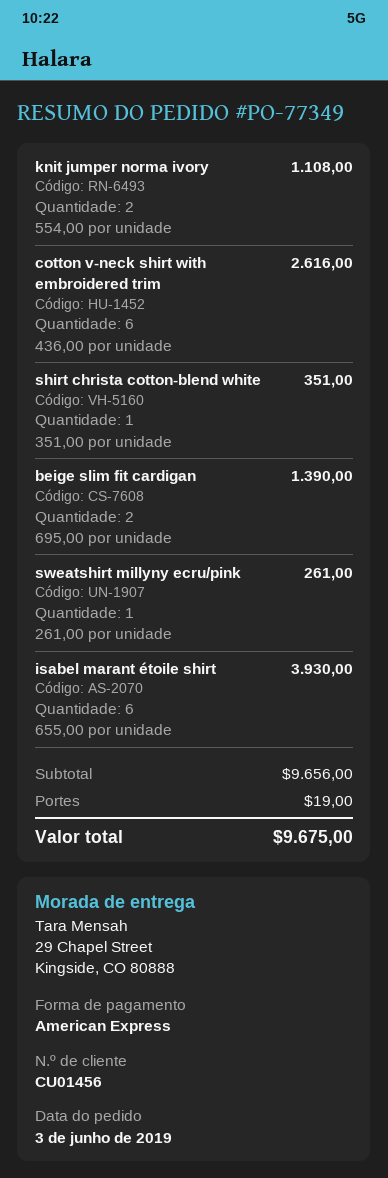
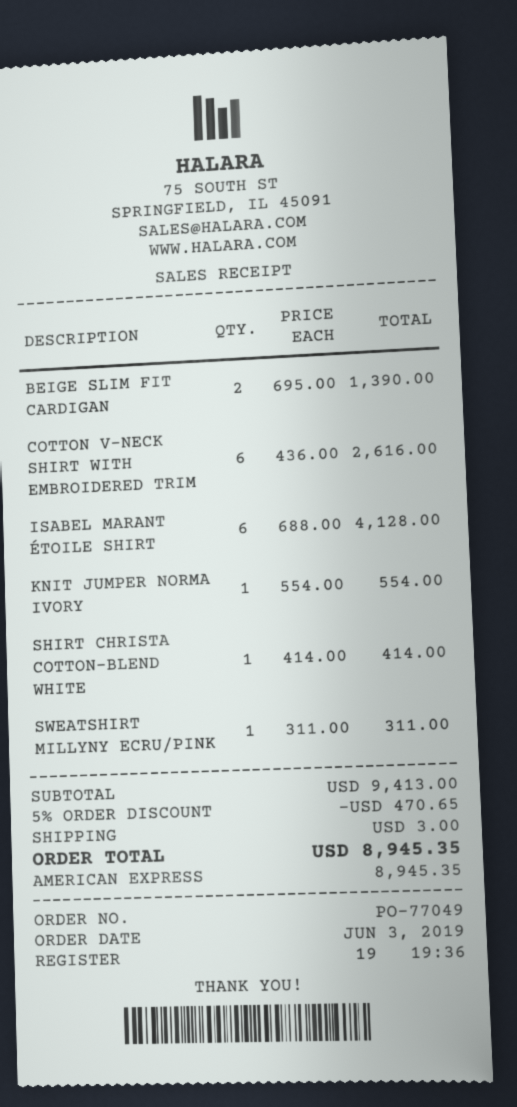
order number: PO-77349 -> PO-77049
knit jumper norma ivory: 2 x 554.00 = 1108.00 -> 1 x 554.00 = 554.00
shirt christa cotton-blend white: 1 x 351.00 = 351.00 -> 1 x 414.00 = 414.00
sweatshirt millyny ecru/pink: 1 x 261.00 = 261.00 -> 1 x 311.00 = 311.00
isabel marant étoile shirt: 6 x 655.00 = 3930.00 -> 6 x 688.00 = 4128.00
subtotal: 9656.00 -> 9413.00
discount: none -> 5% = 470.65
shipping: 19.00 -> 3.00
total: 9675.00 -> 8945.35

